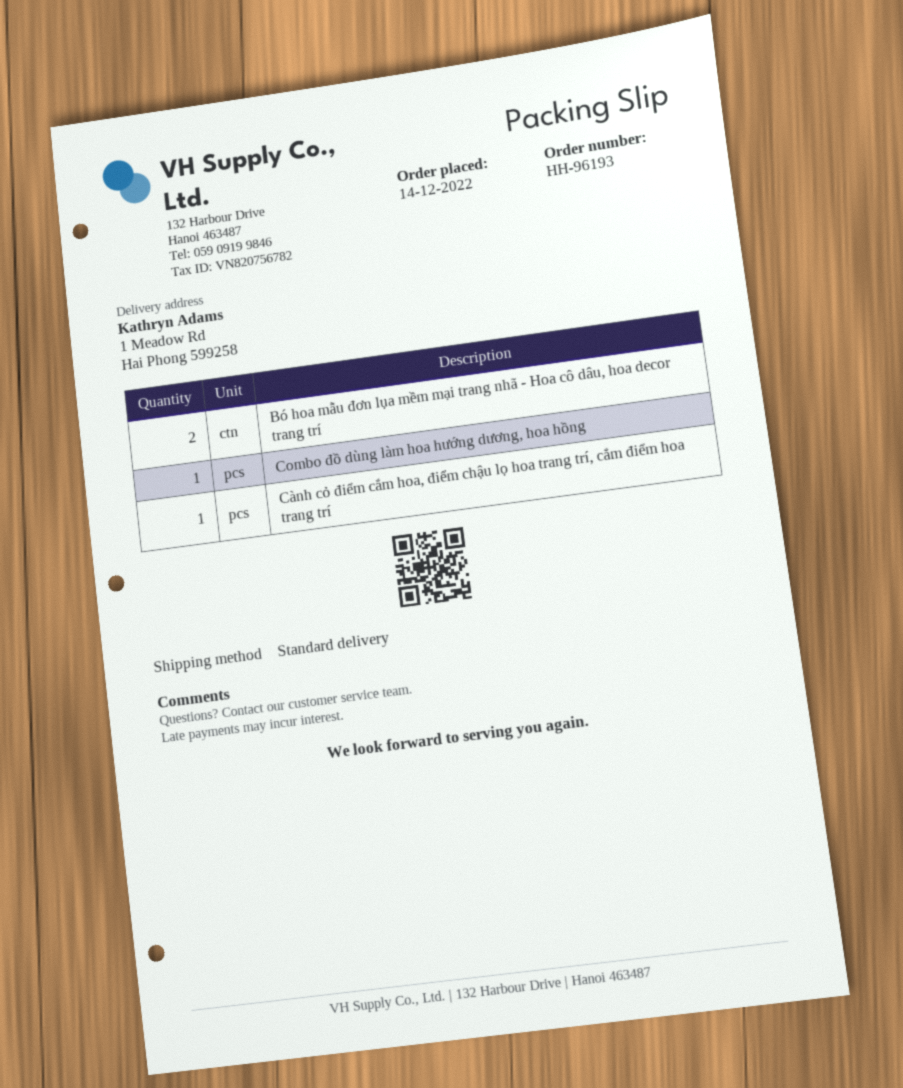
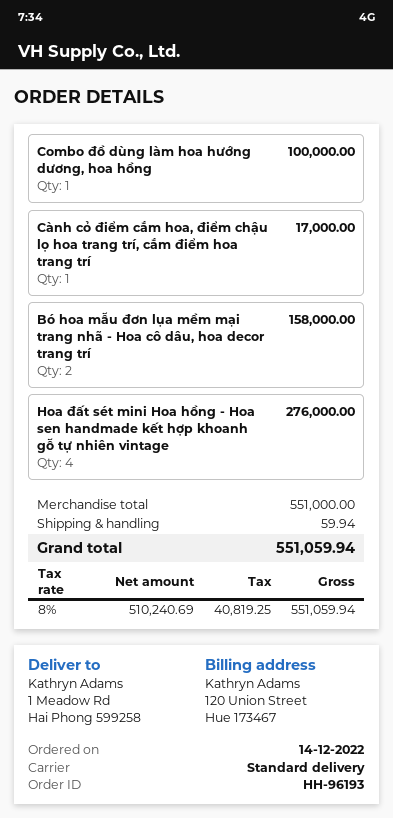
Hoa đất sét mini Hoa hồng - Hoa sen handmade kết hợp khoanh gỗ tự nhiên vintage: none -> 4

